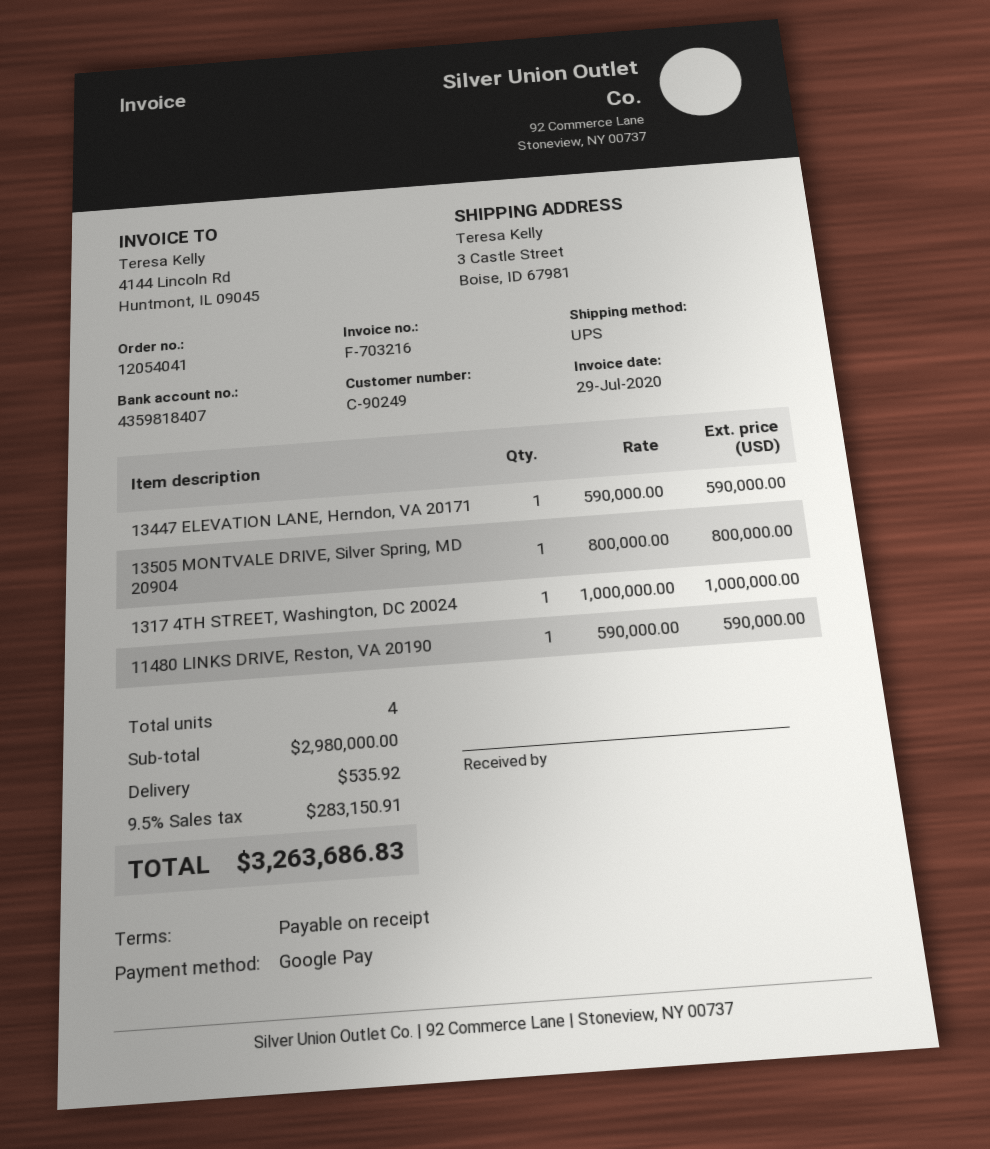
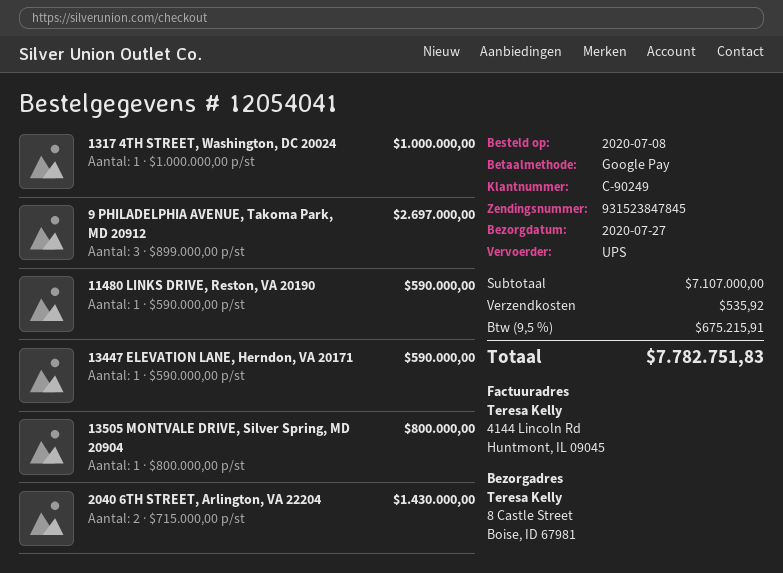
ship to: 3 Castle Street, Boise, ID 67981 -> 8 Castle Street, Boise, ID 67981
9 PHILADELPHIA AVENUE, Takoma Park, MD 20912: none -> 3 x 899000.00 = 2697000.00
2040 6TH STREET, Arlington, VA 22204: none -> 2 x 715000.00 = 1430000.00
subtotal: 2980000.00 -> 7107000.00
tax: 9.5% = 283150.91 -> 9.5% = 675215.91
total: 3263686.83 -> 7782751.83

